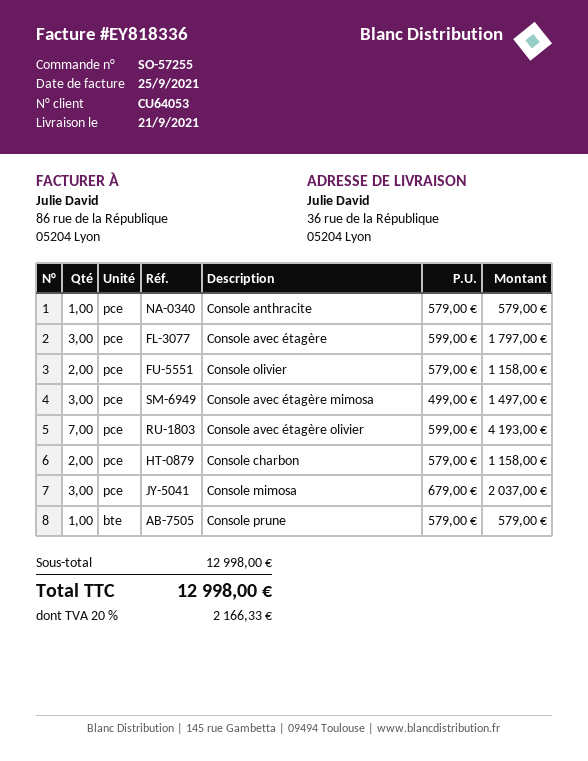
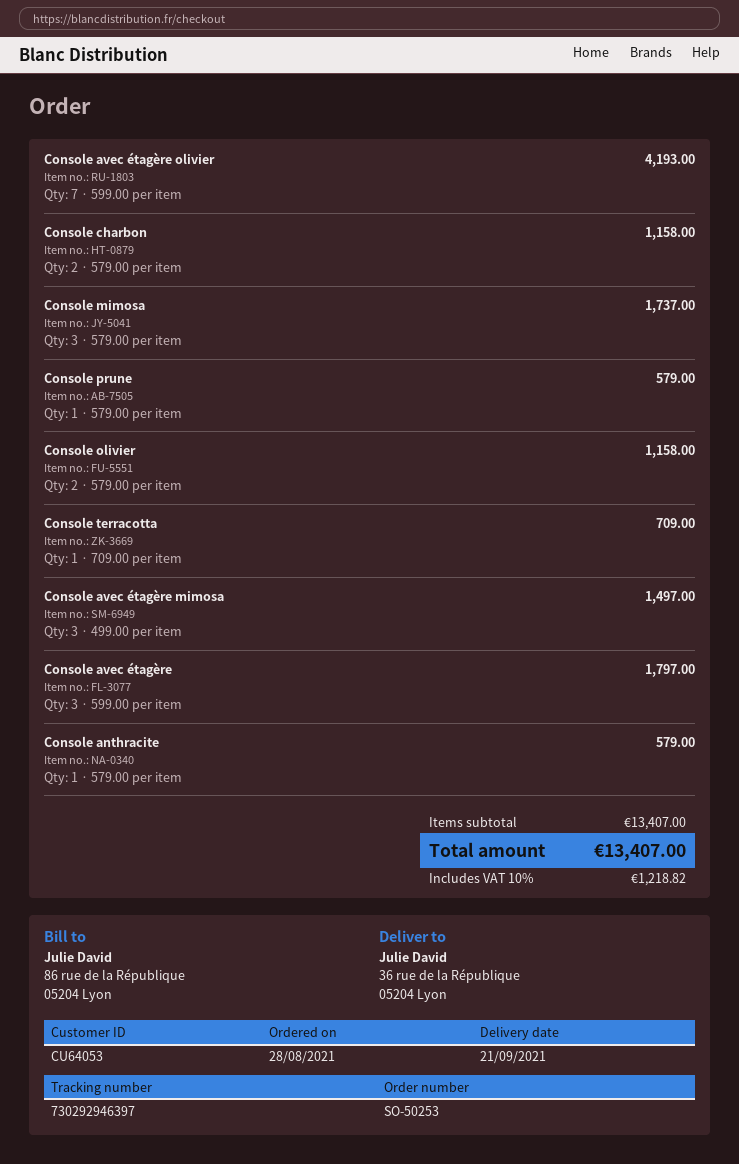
order number: SO-57255 -> SO-50253
Console mimosa: 3 x 679.00 = 2037.00 -> 3 x 579.00 = 1737.00
Console terracotta: none -> 1 x 709.00 = 709.00
subtotal: 12998.00 -> 13407.00
tax: 20% = 2166.33 -> 10% = 1218.82
total: 12998.00 -> 13407.00

